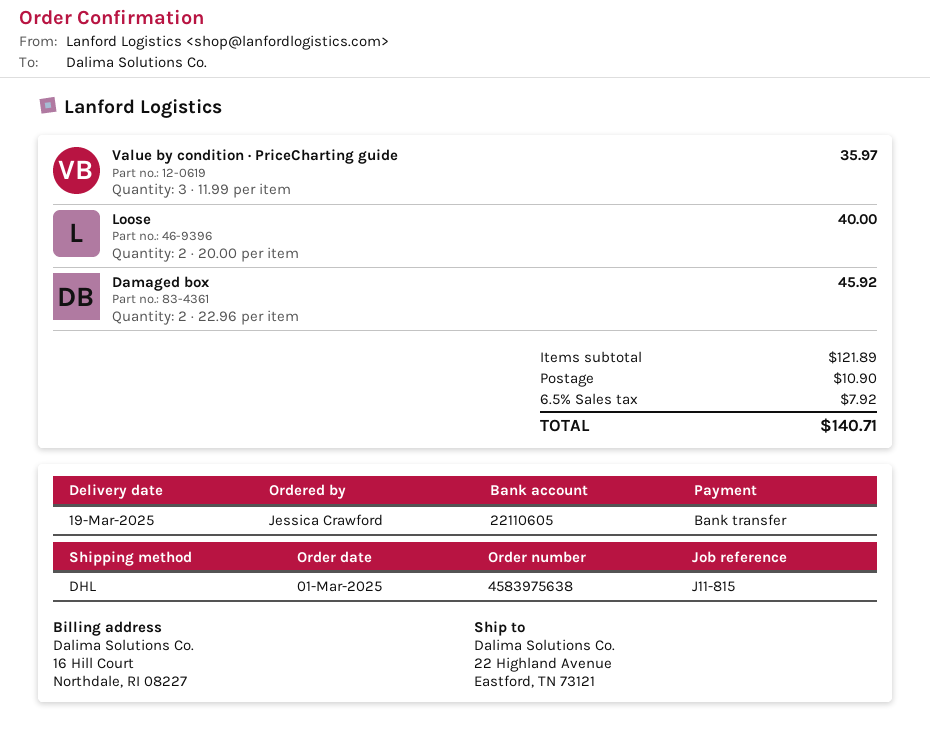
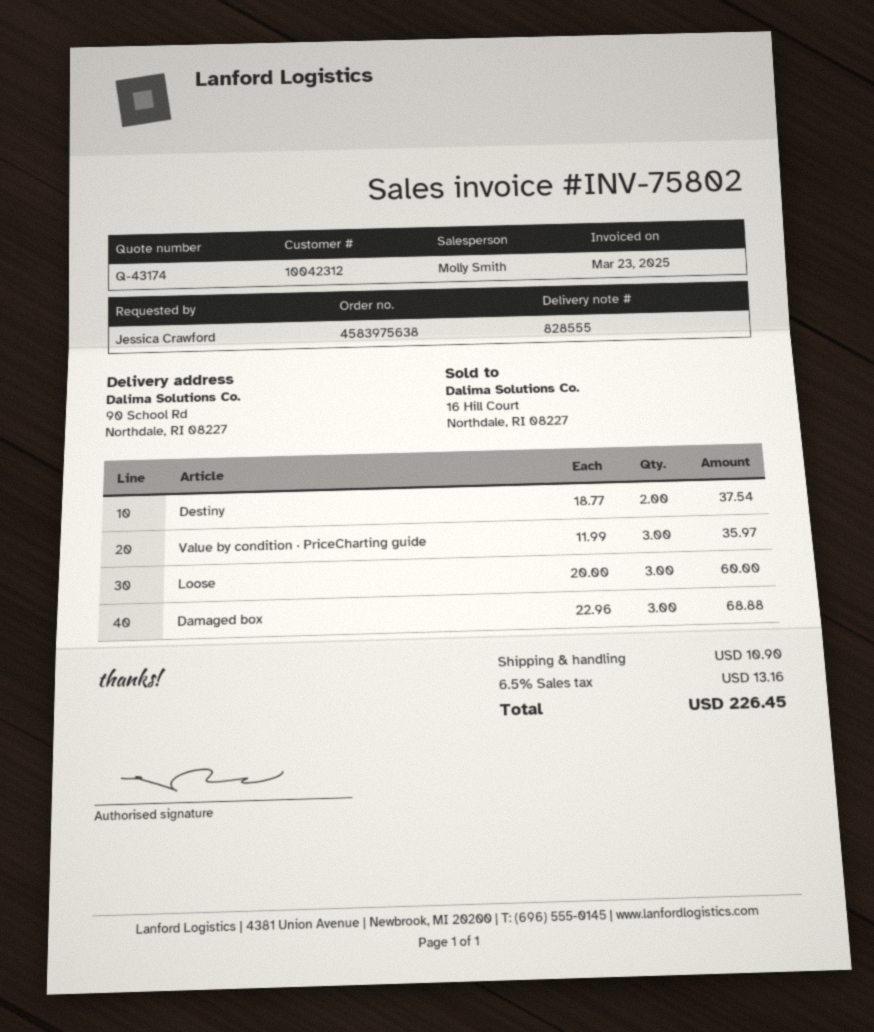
ship to: 22 Highland Avenue, Eastford, TN 73121 -> 90 School Rd, Northdale, RI 08227
Loose: 2 x 20.00 = 40.00 -> 3 x 20.00 = 60.00
Damaged box: 2 x 22.96 = 45.92 -> 3 x 22.96 = 68.88
Destiny: none -> 2 x 18.77 = 37.54
tax: 6.5% = 7.92 -> 6.5% = 13.16
total: 140.71 -> 226.45

